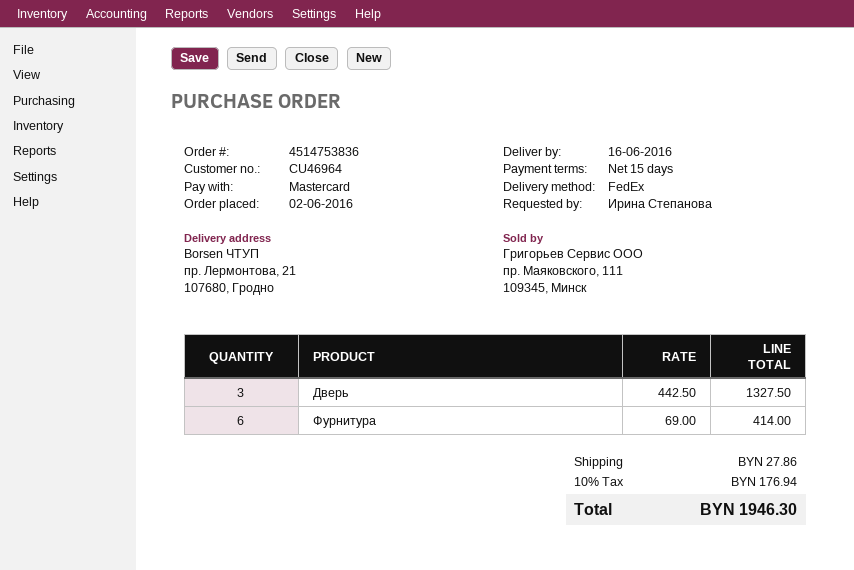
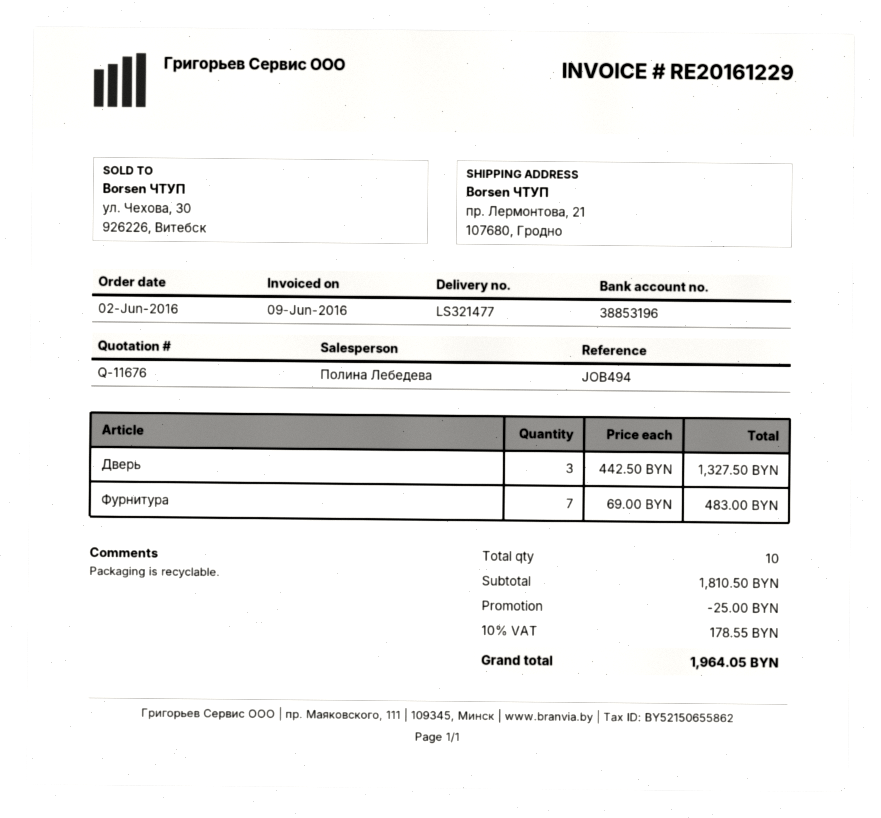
Фурнитура: 6 x 69.00 = 414.00 -> 7 x 69.00 = 483.00
discount: none -> 25.00
shipping: 27.86 -> none
tax: 10% = 176.94 -> 10% = 178.55
total: 1946.30 -> 1964.05

